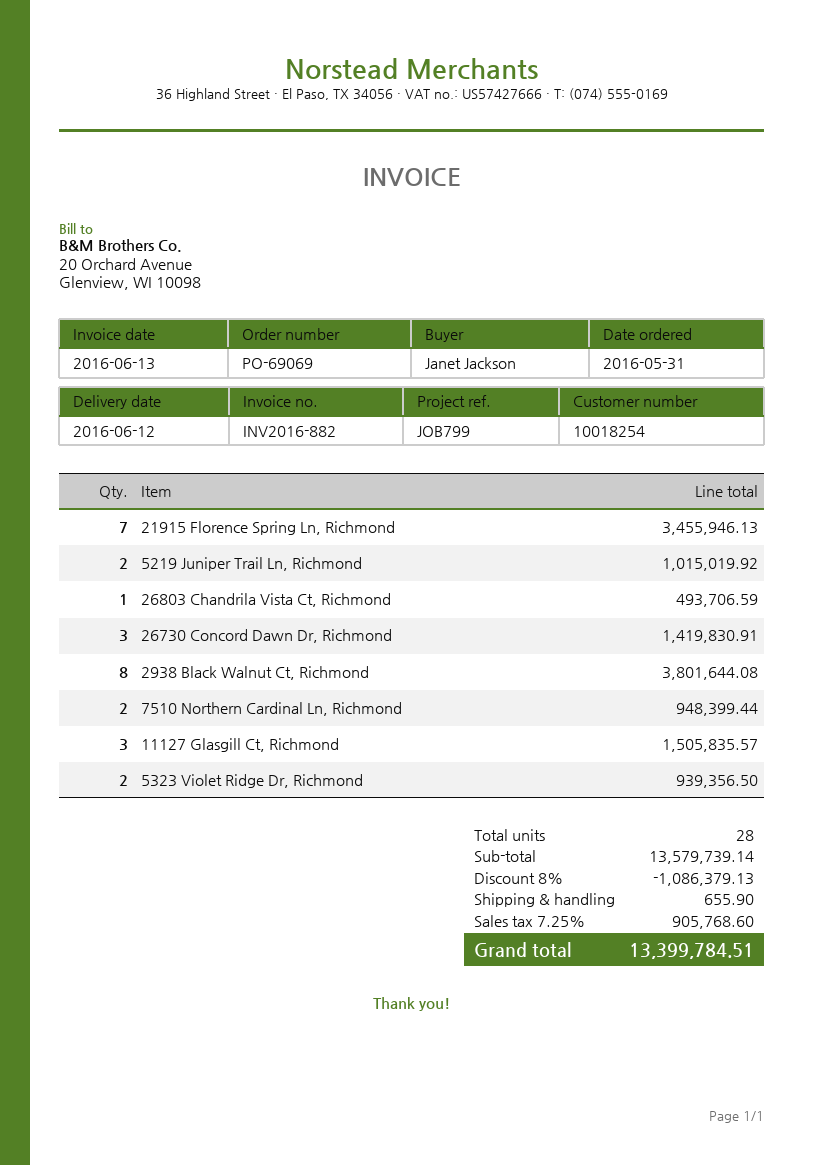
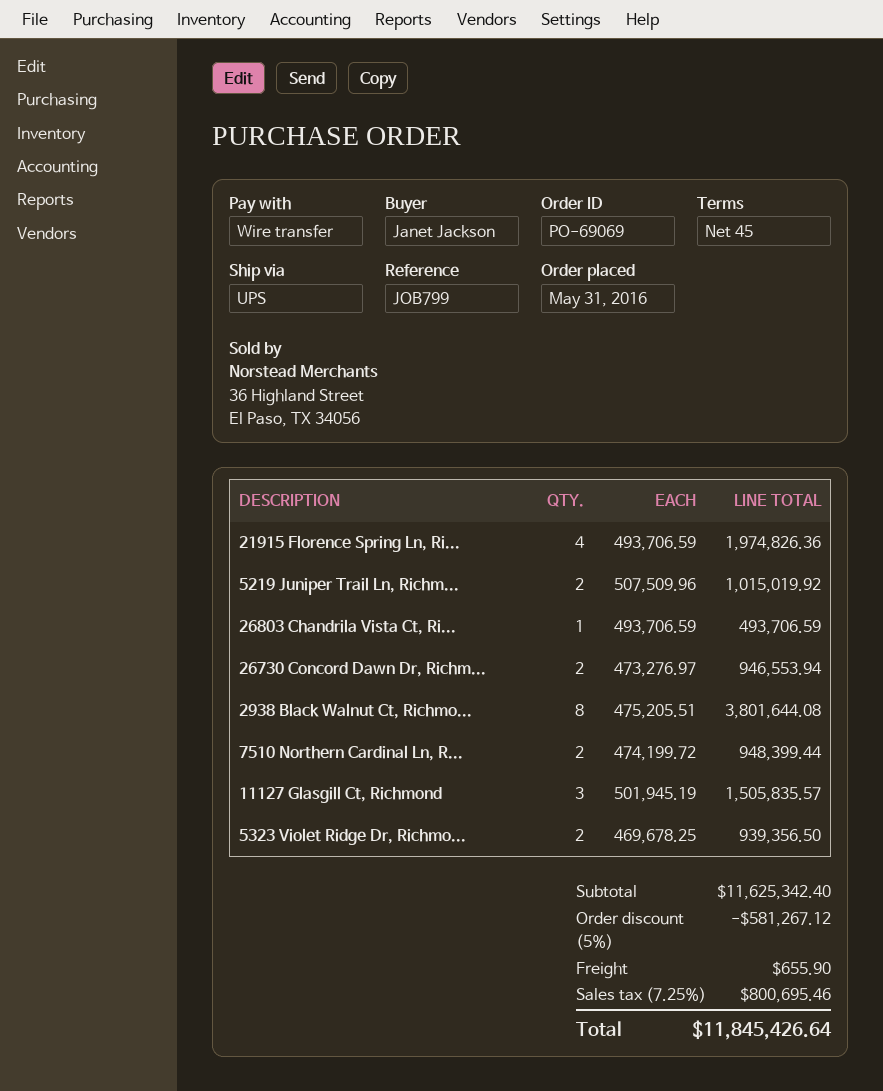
21915 Florence Spring Ln, Richmond: 7 for 3455946.13 -> 4 for 1974826.36
26730 Concord Dawn Dr, Richmond: 3 for 1419830.91 -> 2 for 946553.94
subtotal: 13579739.14 -> 11625342.40
discount: 8% = 1086379.13 -> 5% = 581267.12
tax: 7.25% = 905768.60 -> 7.25% = 800695.46
total: 13399784.51 -> 11845426.64

